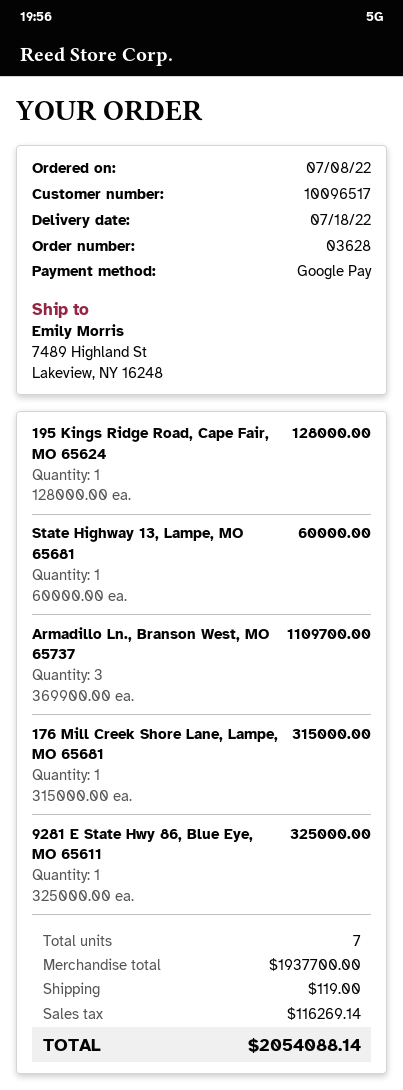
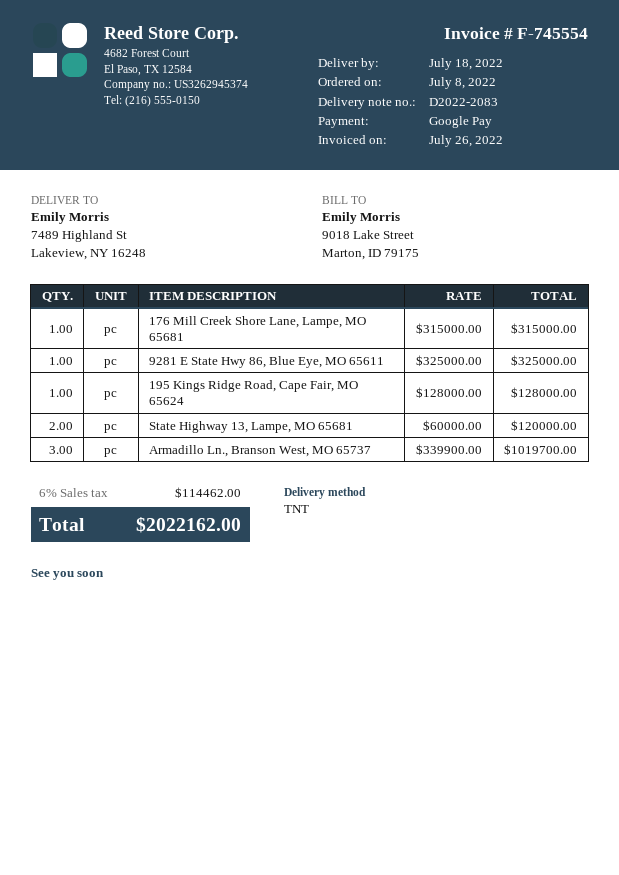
State Highway 13, Lampe, MO 65681: 1 x 60000.00 = 60000.00 -> 2 x 60000.00 = 120000.00
Armadillo Ln., Branson West, MO 65737: 3 x 369900.00 = 1109700.00 -> 3 x 339900.00 = 1019700.00
shipping: 119.00 -> none
tax: 116269.14 -> 114462.00
total: 2054088.14 -> 2022162.00

